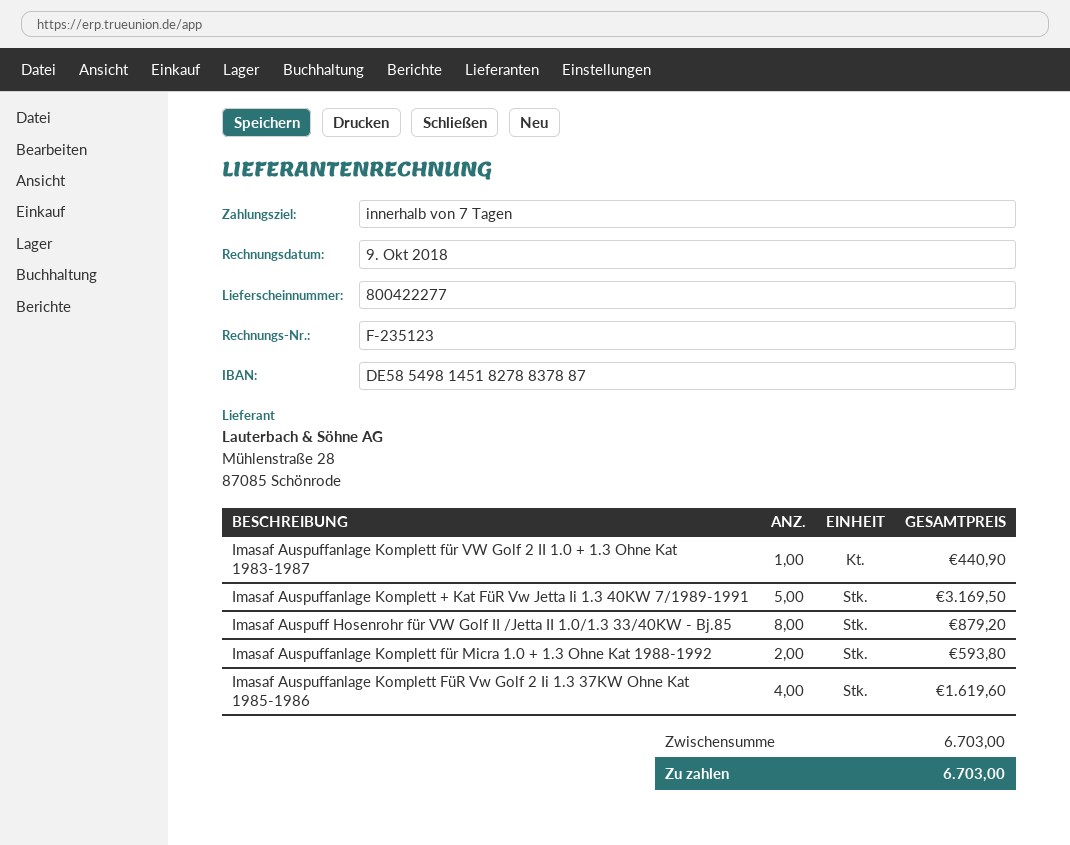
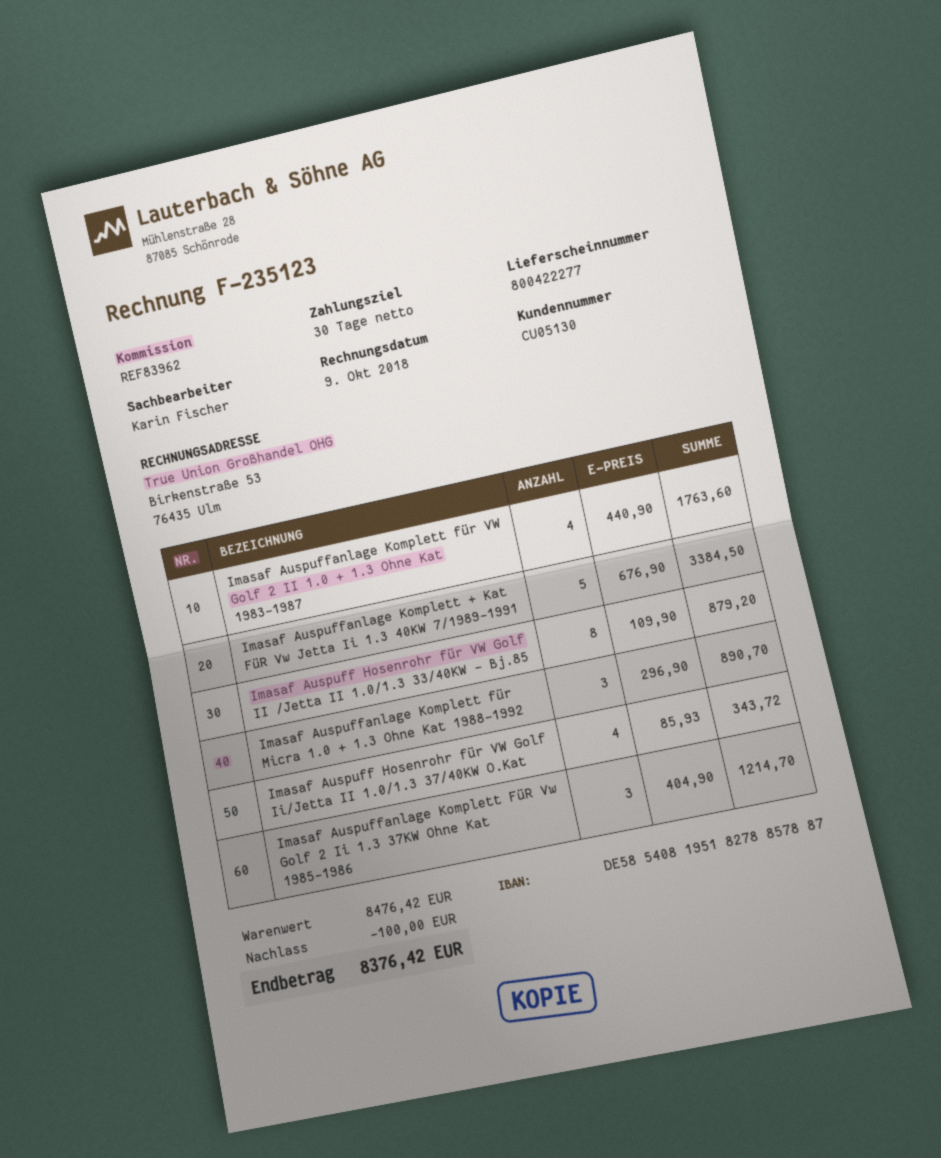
payment terms: 7 days -> 30 days
bank account: DE58549814518278837887 -> DE58540819518278857887
Imasaf Auspuffanlage Komplett für VW Golf 2 II 1.0 + 1.3 Ohne Kat 1983-1987: 1 for 440.90 -> 4 for 1763.60
Imasaf Auspuffanlage Komplett + Kat FüR Vw Jetta Ii 1.3 40KW 7/1989-1991: 5 for 3169.50 -> 5 for 3384.50
Imasaf Auspuffanlage Komplett für Micra 1.0 + 1.3 Ohne Kat 1988-1992: 2 for 593.80 -> 3 for 890.70
Imasaf Auspuffanlage Komplett FüR Vw Golf 2 Ii 1.3 37KW Ohne Kat 1985-1986: 4 for 1619.60 -> 3 for 1214.70
Imasaf Auspuff Hosenrohr für VW Golf Ii/Jetta II 1.0/1.3 37/40KW O.Kat: none -> 4 for 343.72
subtotal: 6703.00 -> 8476.42
discount: none -> 100.00
total: 6703.00 -> 8376.42

